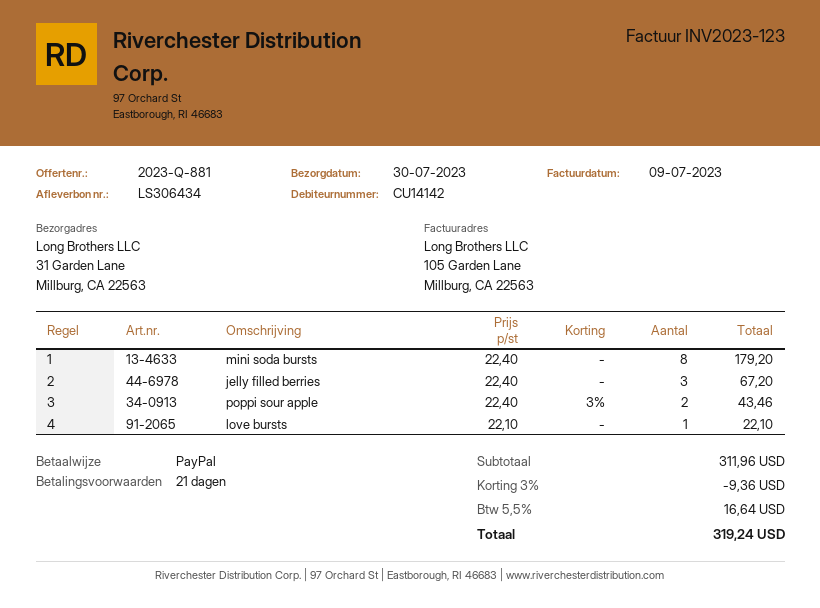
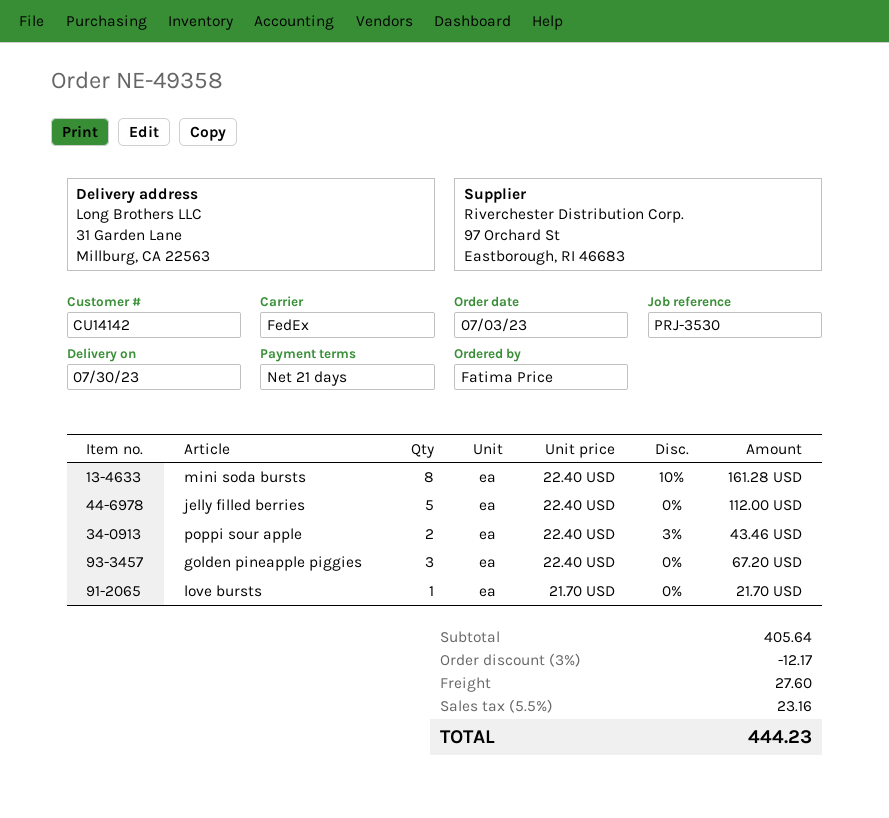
mini soda bursts: 8 x 22.40 = 179.20 -> 8 x 22.40 - 10% = 161.28
jelly filled berries: 3 x 22.40 = 67.20 -> 5 x 22.40 = 112.00
love bursts: 1 x 22.10 = 22.10 -> 1 x 21.70 = 21.70
golden pineapple piggies: none -> 3 x 22.40 = 67.20
subtotal: 311.96 -> 405.64
discount: 3% = 9.36 -> 3% = 12.17
shipping: none -> 27.60
tax: 5.5% = 16.64 -> 5.5% = 23.16
total: 319.24 -> 444.23

